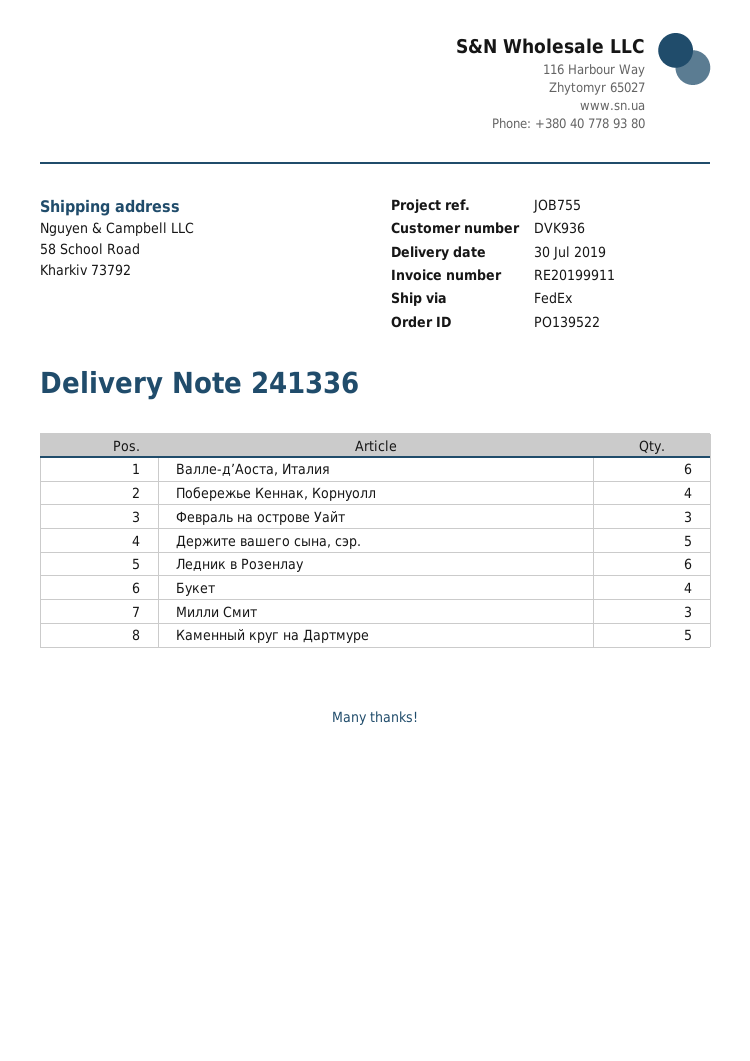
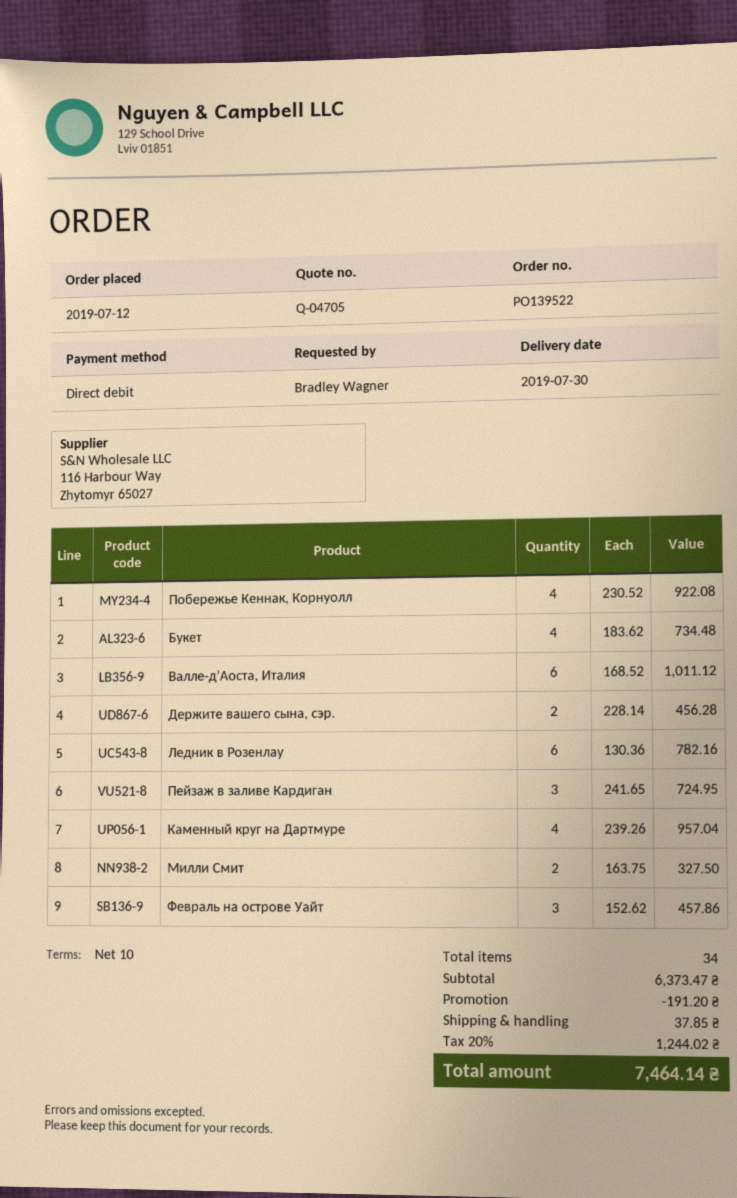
Держите вашего сына, сэр.: 5 -> 2
Милли Смит: 3 -> 2
Каменный круг на Дартмуре: 5 -> 4
Пейзаж в заливе Кардиган: none -> 3

